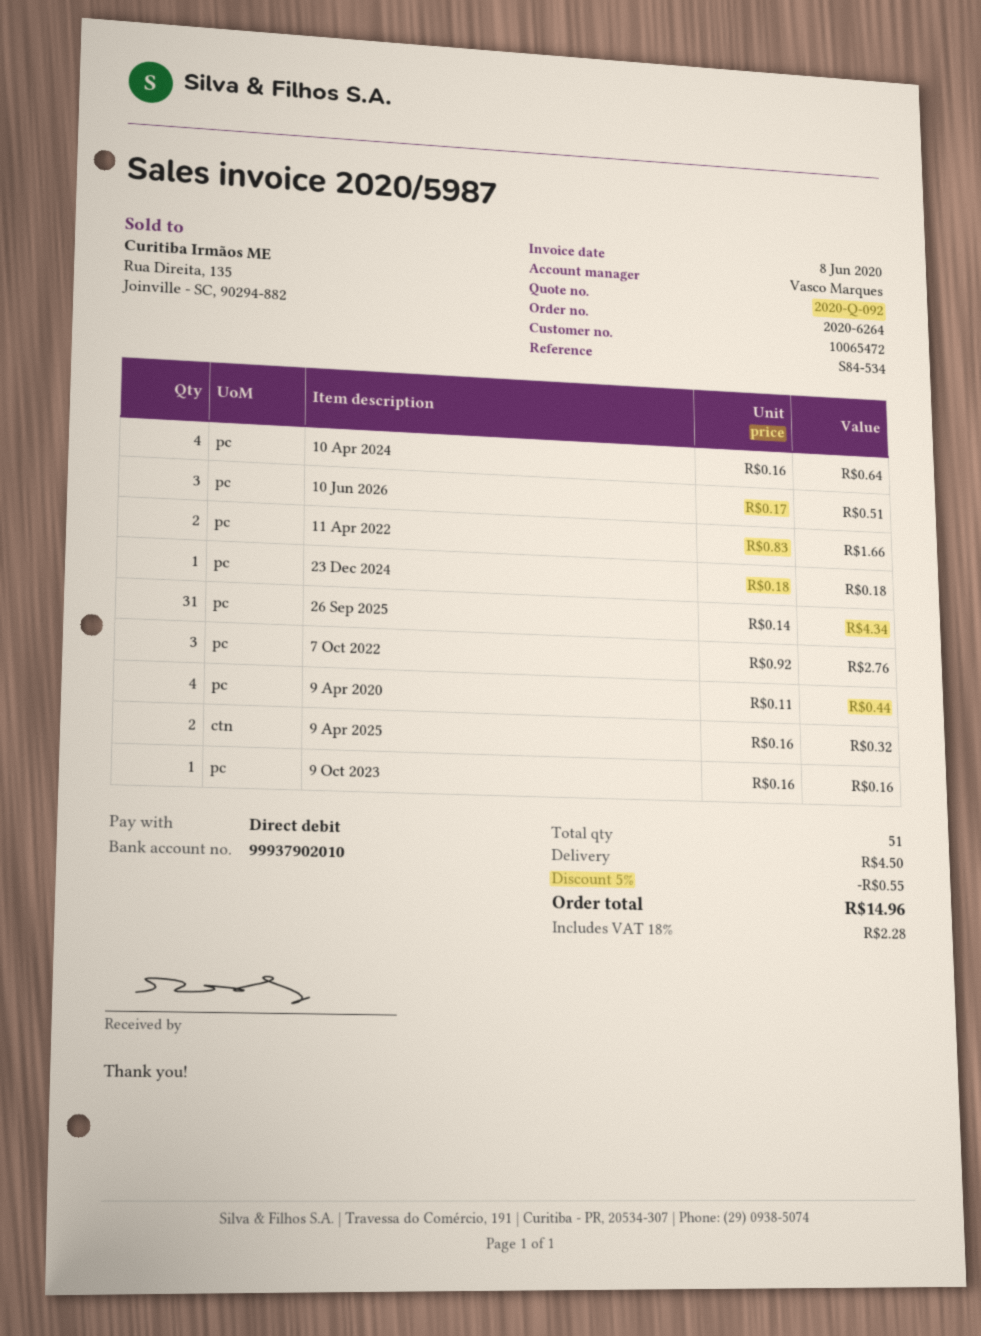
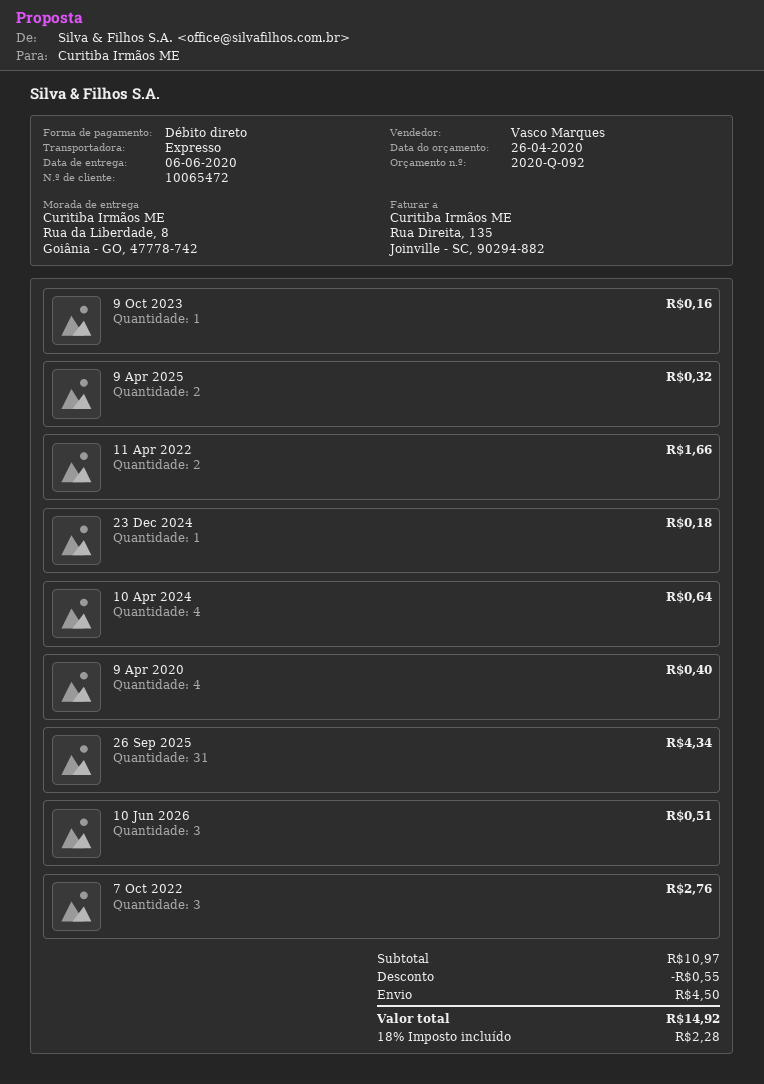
9 Apr 2020: 4 for 0.44 -> 4 for 0.40
total: 14.96 -> 14.92

